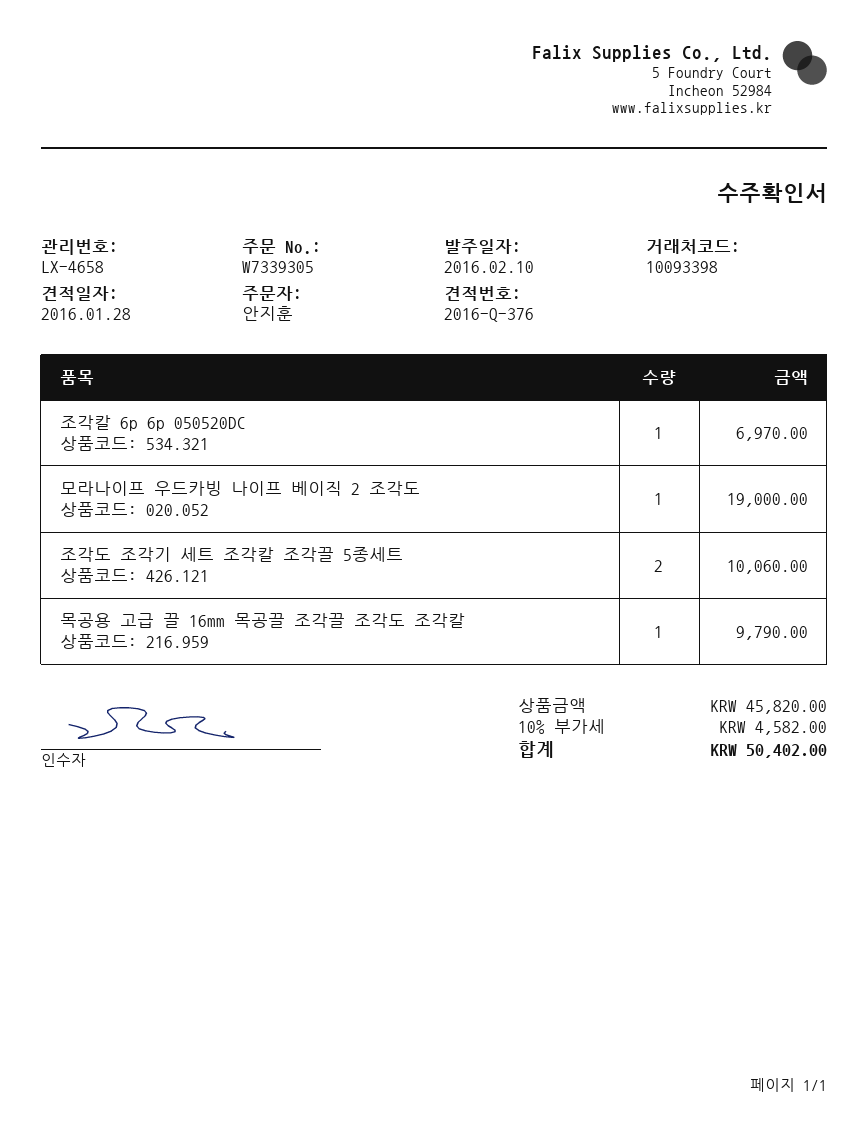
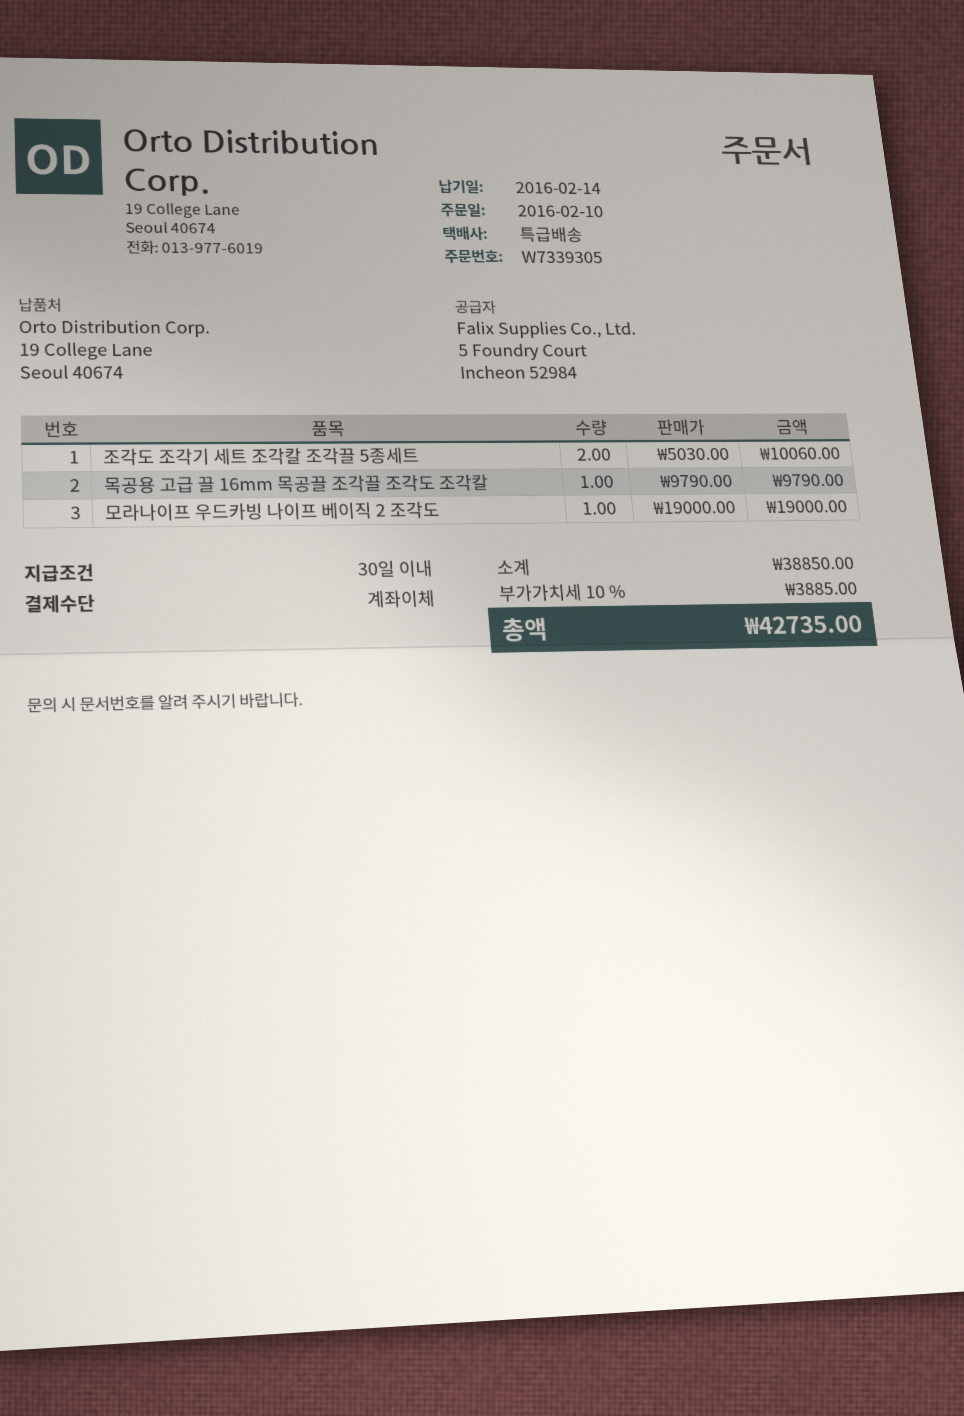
조각칼 6p 6p 050520DC: 1 for 6970.00 -> none
subtotal: 45820.00 -> 38850.00
tax: 10% = 4582.00 -> 10% = 3885.00
total: 50402.00 -> 42735.00

